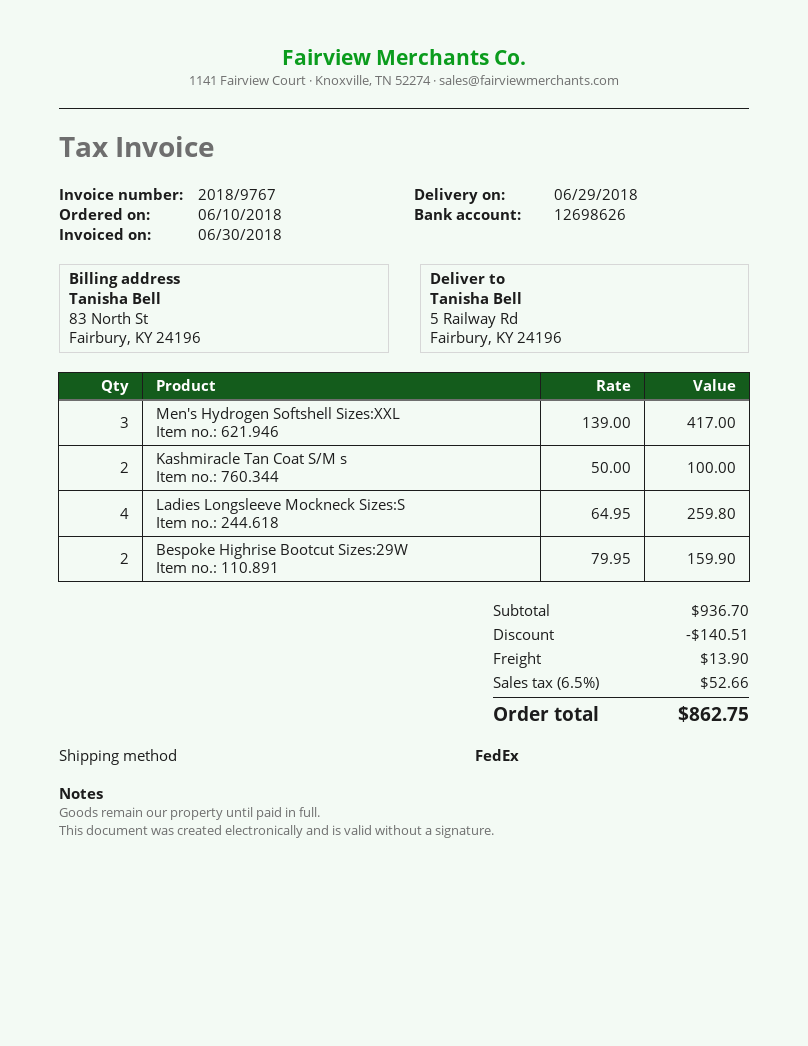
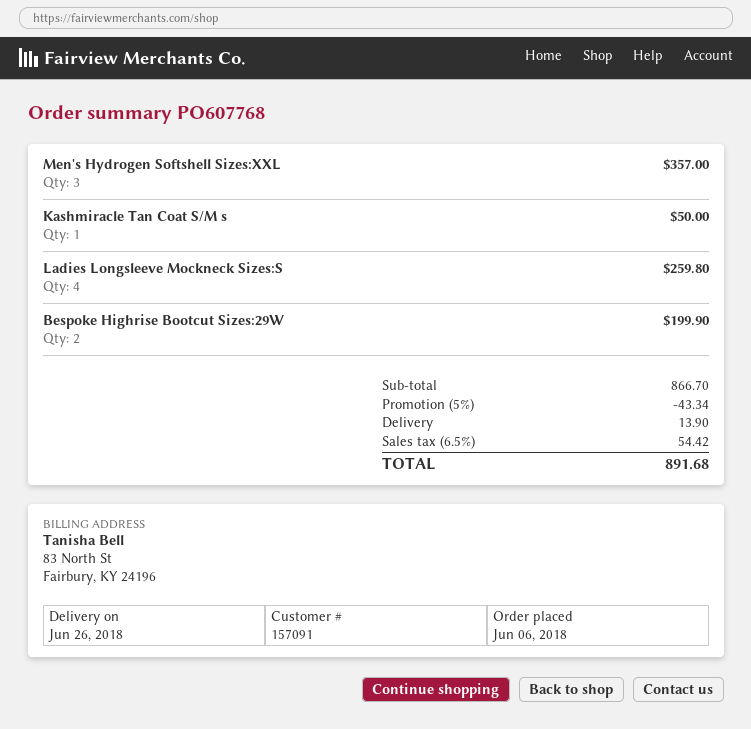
order date: 2018-06-10 -> 2018-06-06
delivery date: 2018-06-29 -> 2018-06-26
Men's Hydrogen Softshell Sizes:XXL: 3 for 417.00 -> 3 for 357.00
Kashmiracle Tan Coat S/M s: 2 for 100.00 -> 1 for 50.00
Bespoke Highrise Bootcut Sizes:29W: 2 for 159.90 -> 2 for 199.90
subtotal: 936.70 -> 866.70
discount: 140.51 -> 43.34
tax: 6.5% = 52.66 -> 6.5% = 54.42
total: 862.75 -> 891.68

